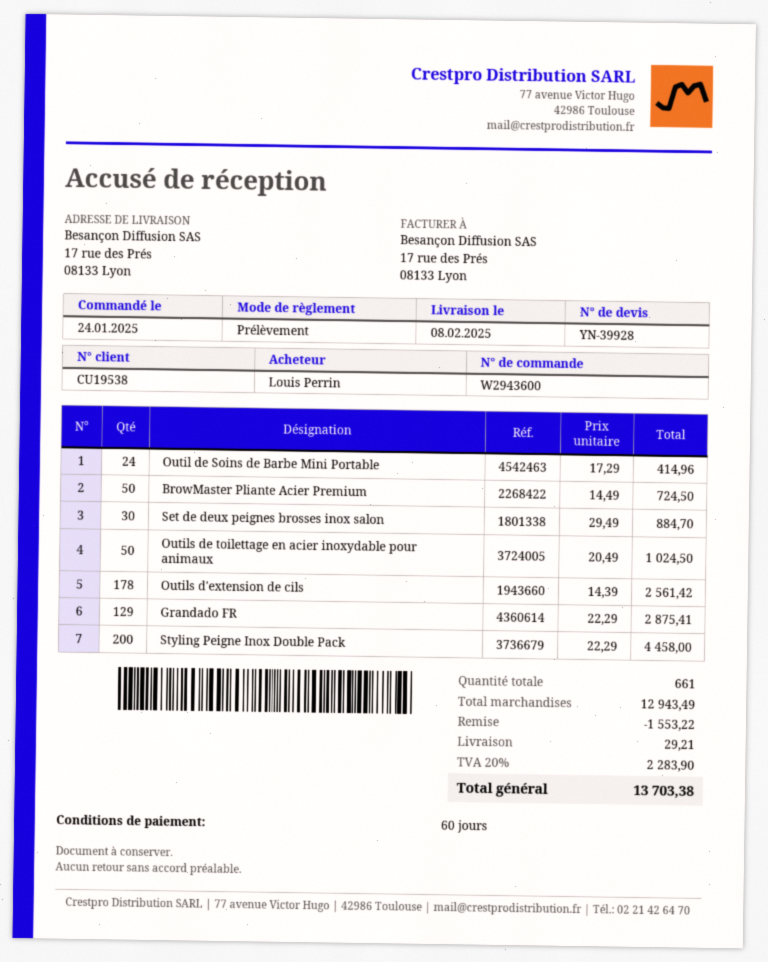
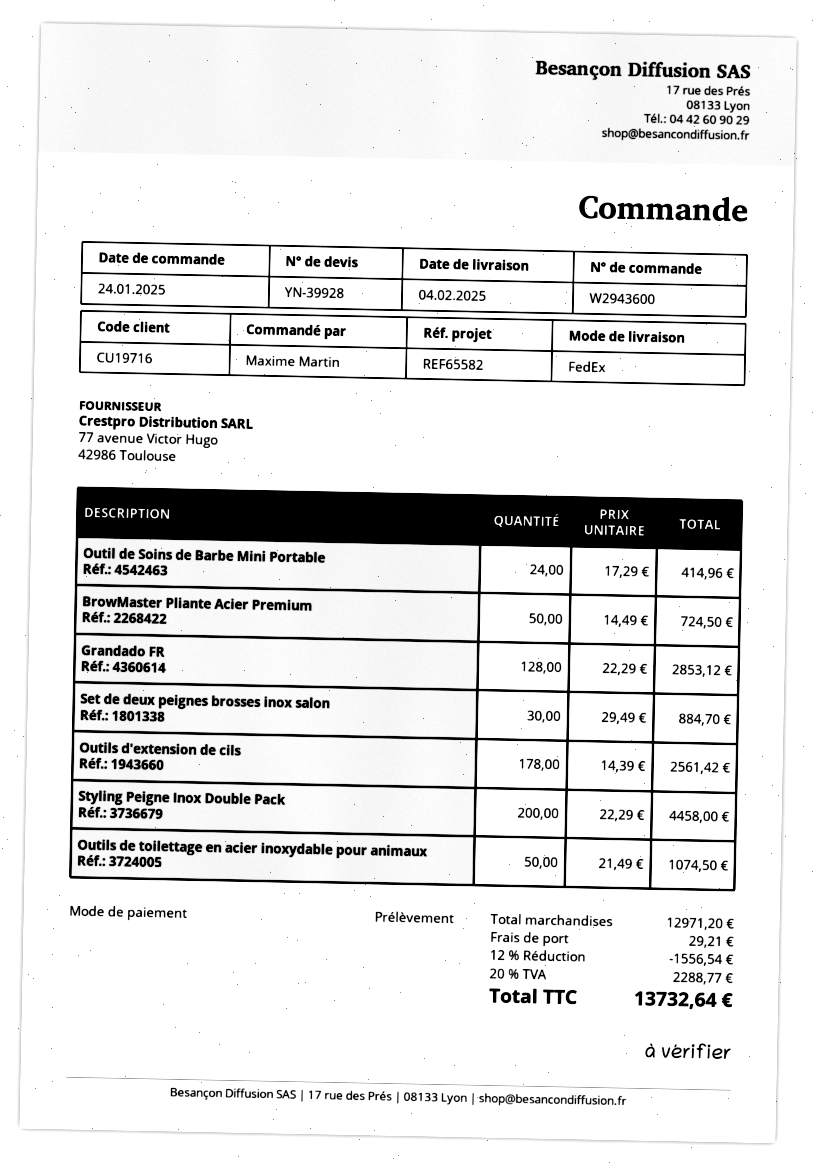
delivery date: 2025-02-08 -> 2025-02-04
customer number: CU19538 -> CU19716
ordered by: Louis Perrin -> Maxime Martin
Outils de toilettage en acier inoxydable pour animaux: 50 x 20.49 = 1024.50 -> 50 x 21.49 = 1074.50
Grandado FR: 129 x 22.29 = 2875.41 -> 128 x 22.29 = 2853.12
subtotal: 12943.49 -> 12971.20
discount: 1553.22 -> 1556.54
tax: 20% = 2283.90 -> 20% = 2288.77
total: 13703.38 -> 13732.64

